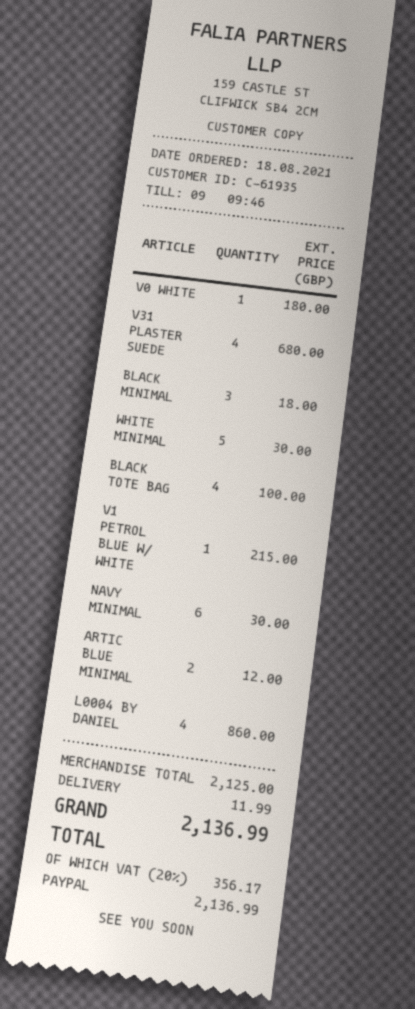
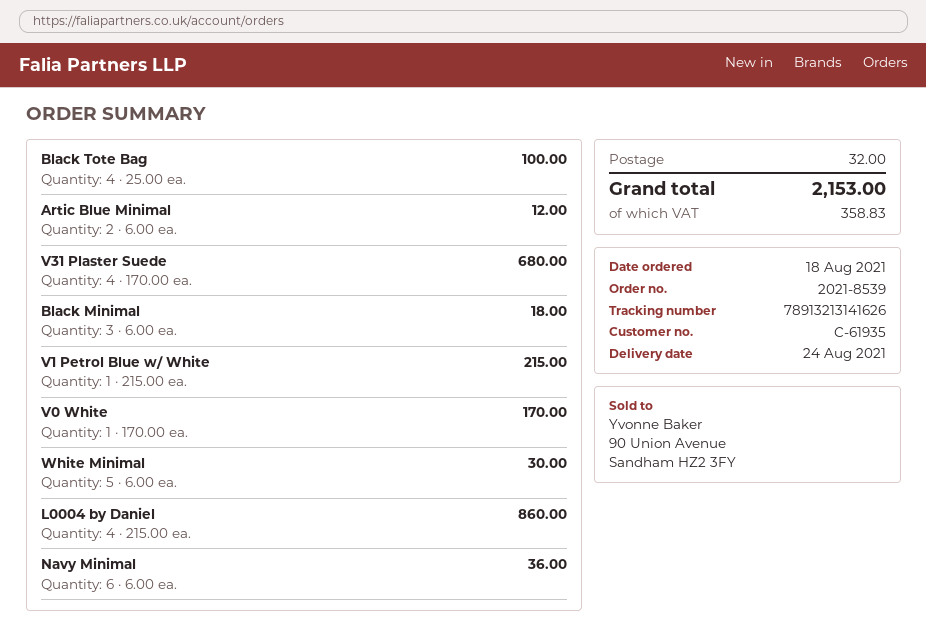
V0 WHITE: 1 for 180.00 -> 1 for 170.00
NAVY MINIMAL: 6 for 30.00 -> 6 for 36.00
shipping: 11.99 -> 32.00
tax: 356.17 -> 358.83
total: 2136.99 -> 2153.00

